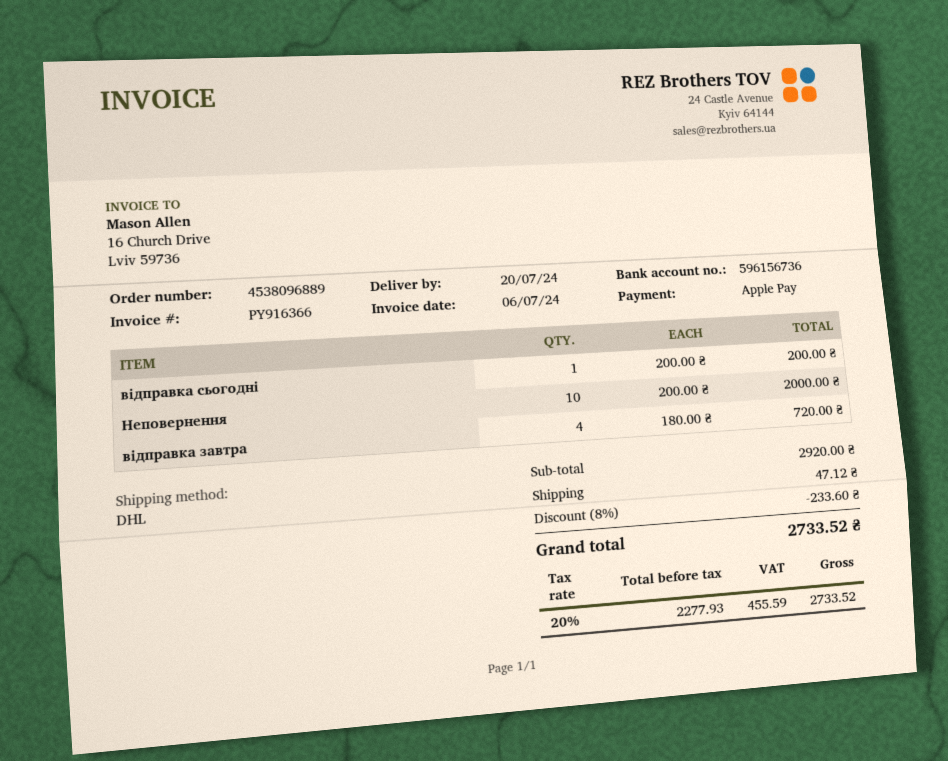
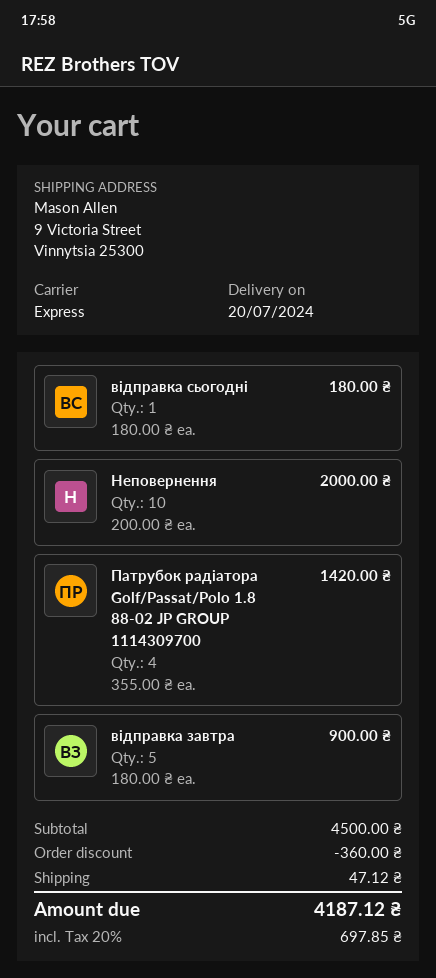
shipping method: DHL -> express
відправка сьогодні: 1 x 200.00 = 200.00 -> 1 x 180.00 = 180.00
відправка завтра: 4 x 180.00 = 720.00 -> 5 x 180.00 = 900.00
Патрубок радіатора Golf/Passat/Polo 1.8 88-02 JP GROUP 1114309700: none -> 4 x 355.00 = 1420.00
subtotal: 2920.00 -> 4500.00
discount: 233.60 -> 360.00
tax: 20% = 455.59 -> 20% = 697.85
total: 2733.52 -> 4187.12

